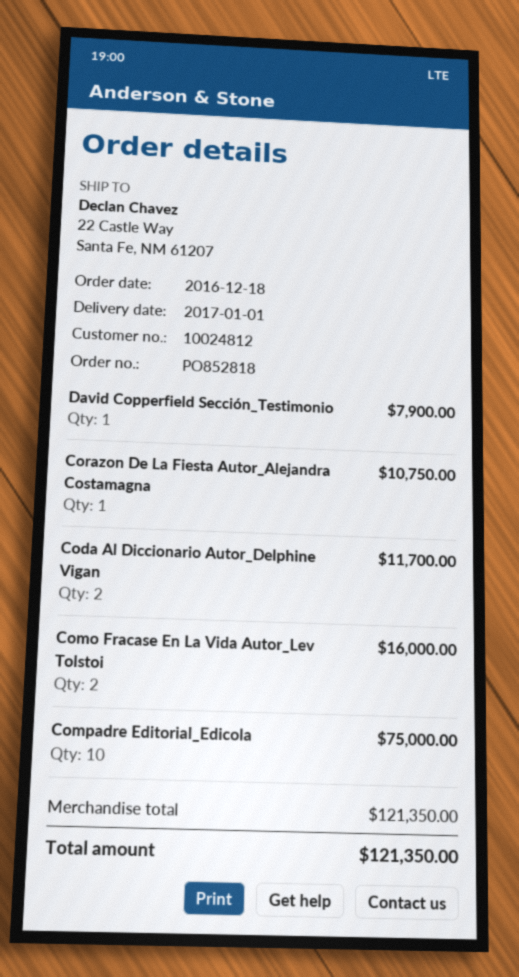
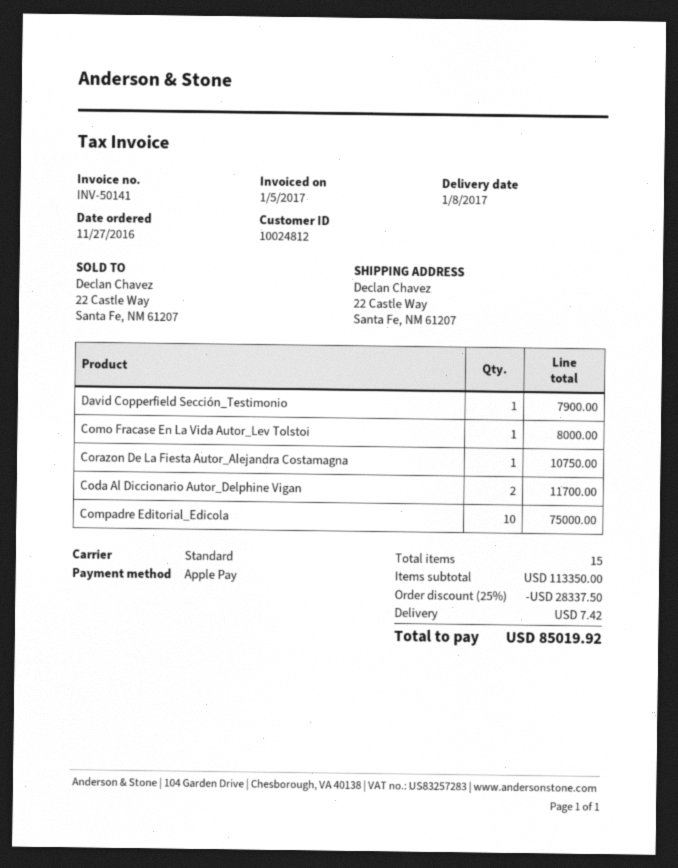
order date: 2016-12-18 -> 2016-11-27
delivery date: 2017-01-01 -> 2017-01-08
Como Fracase En La Vida Autor_Lev Tolstoi: 2 for 16000.00 -> 1 for 8000.00
subtotal: 121350.00 -> 113350.00
discount: none -> 25% = 28337.50
shipping: none -> 7.42
total: 121350.00 -> 85019.92

